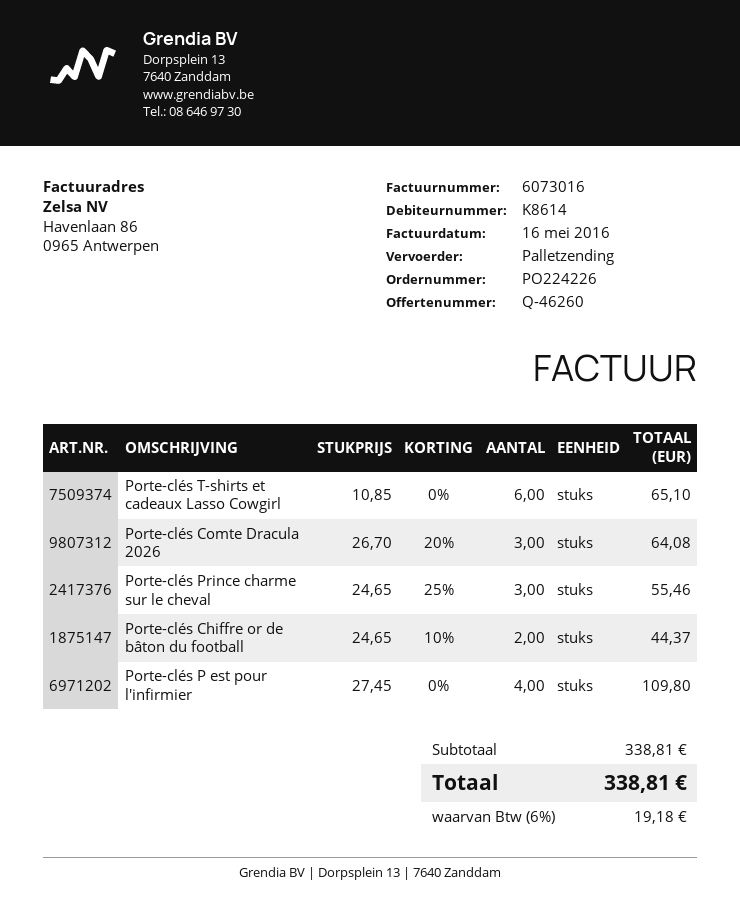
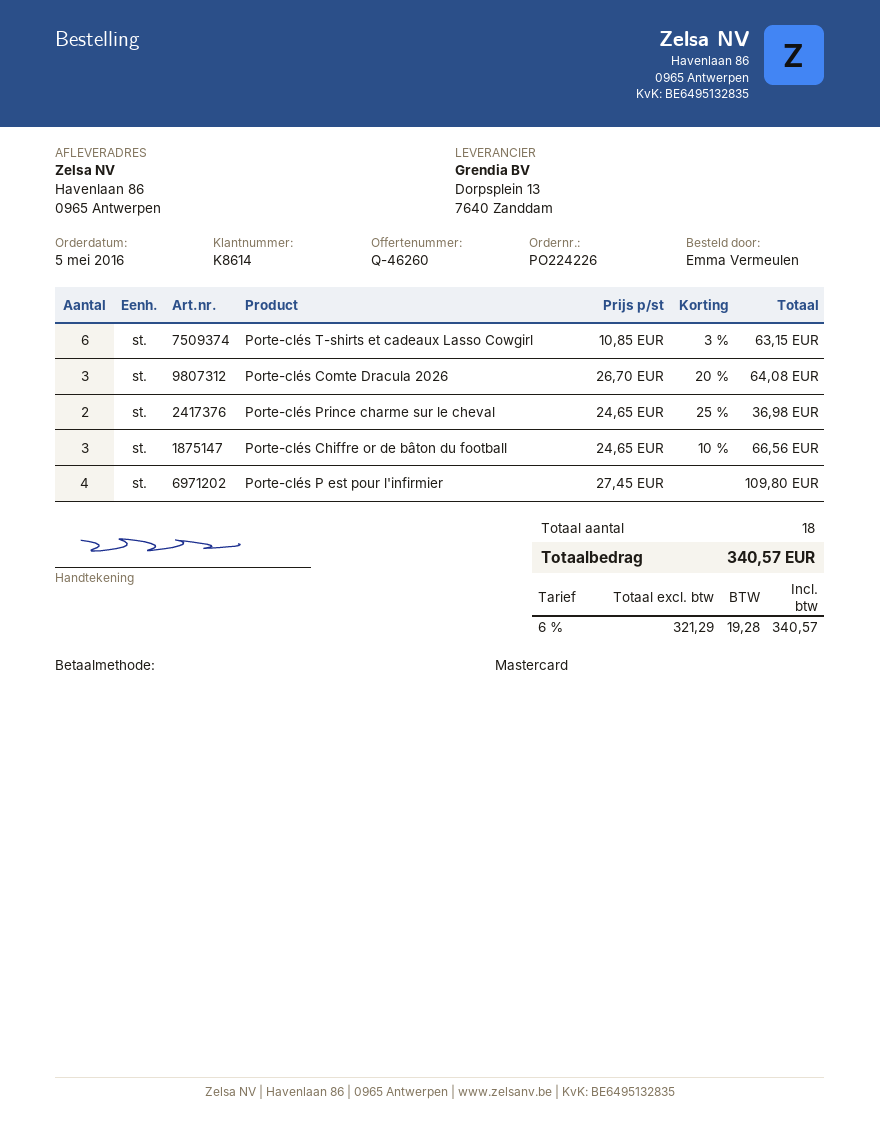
Porte-clés T-shirts et cadeaux Lasso Cowgirl: 6 x 10.85 = 65.10 -> 6 x 10.85 - 3% = 63.15
Porte-clés Prince charme sur le cheval: 3 x 24.65 - 25% = 55.46 -> 2 x 24.65 - 25% = 36.98
Porte-clés Chiffre or de bâton du football: 2 x 24.65 - 10% = 44.37 -> 3 x 24.65 - 10% = 66.56
tax: 6% = 19.18 -> 6% = 19.28
total: 338.81 -> 340.57

